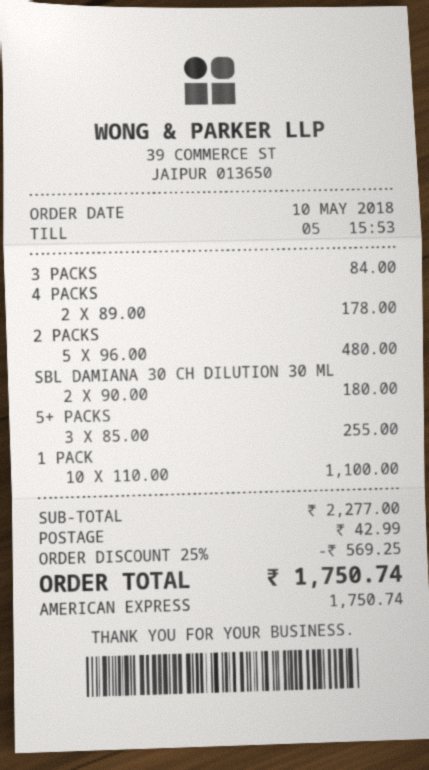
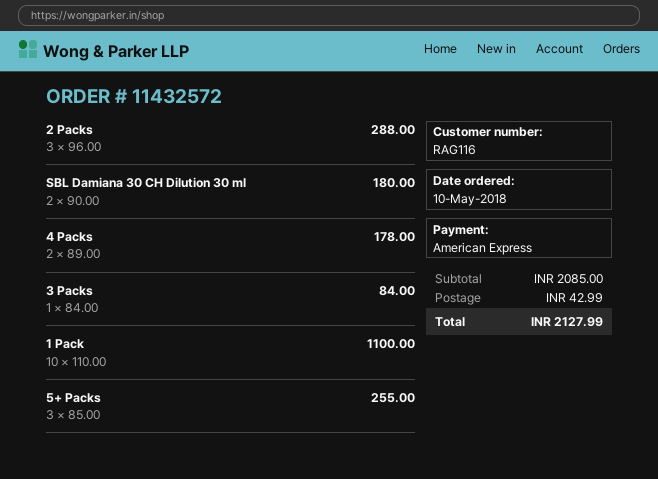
2 PACKS: 5 x 96.00 = 480.00 -> 3 x 96.00 = 288.00
subtotal: 2277.00 -> 2085.00
discount: 25% = 569.25 -> none
total: 1750.74 -> 2127.99

